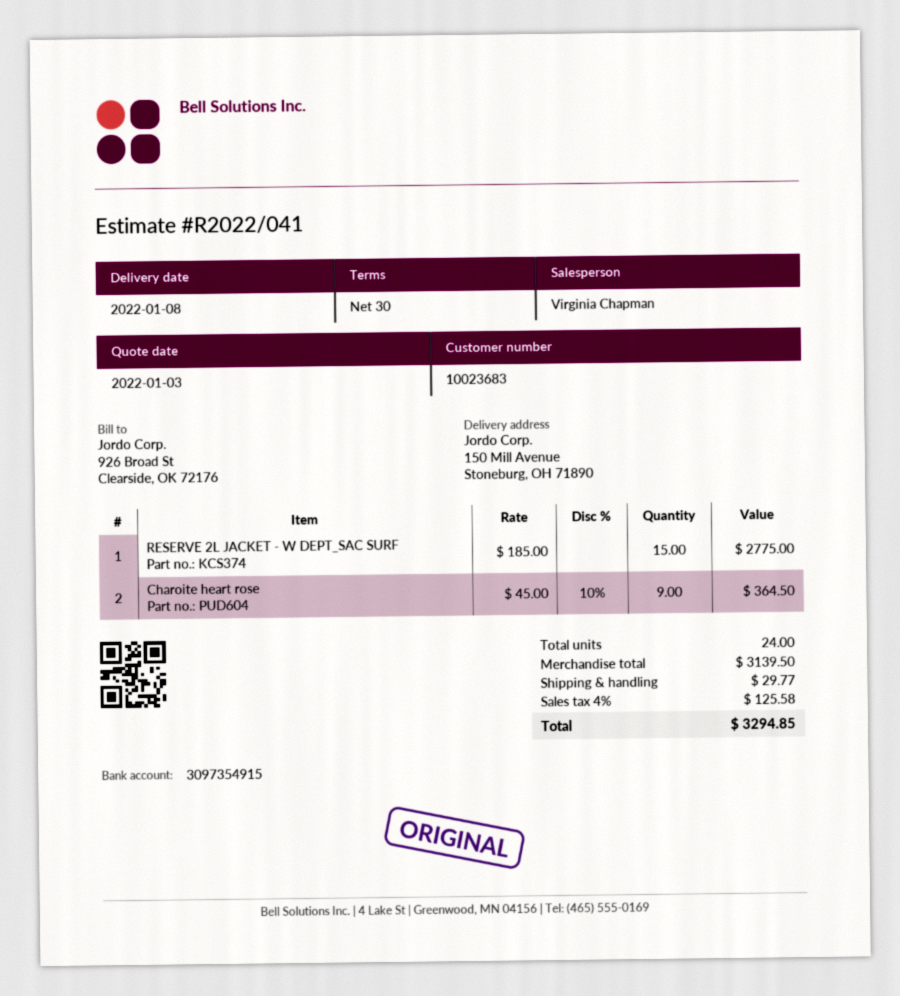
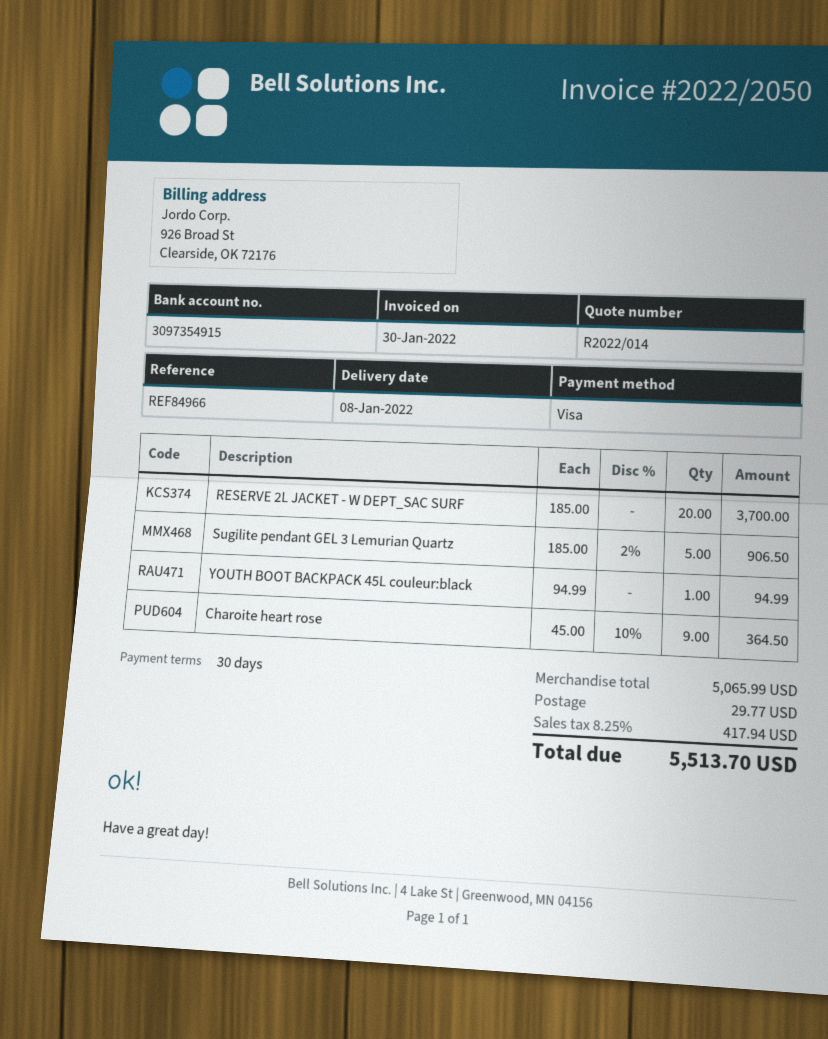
quote number: R2022/041 -> R2022/014
RESERVE 2L JACKET - W DEPT_SAC SURF: 15 x 185.00 = 2775.00 -> 20 x 185.00 = 3700.00
Sugilite pendant GEL 3 Lemurian Quartz: none -> 5 x 185.00 - 2% = 906.50
YOUTH BOOT BACKPACK 45L couleur:black: none -> 1 x 94.99 = 94.99
subtotal: 3139.50 -> 5065.99
tax: 4% = 125.58 -> 8.25% = 417.94
total: 3294.85 -> 5513.70

